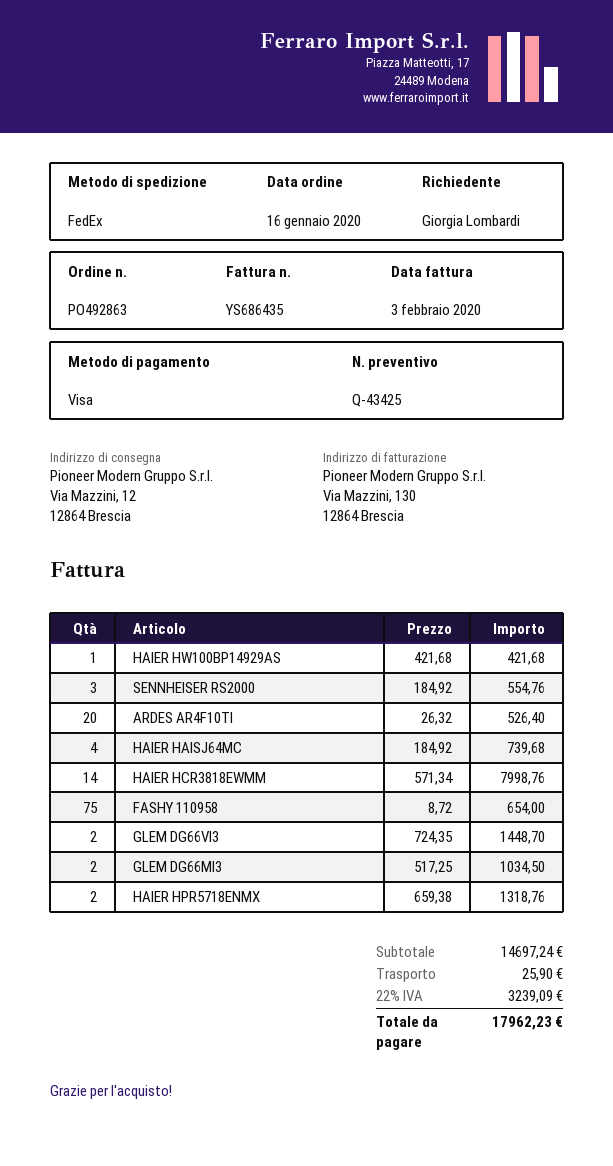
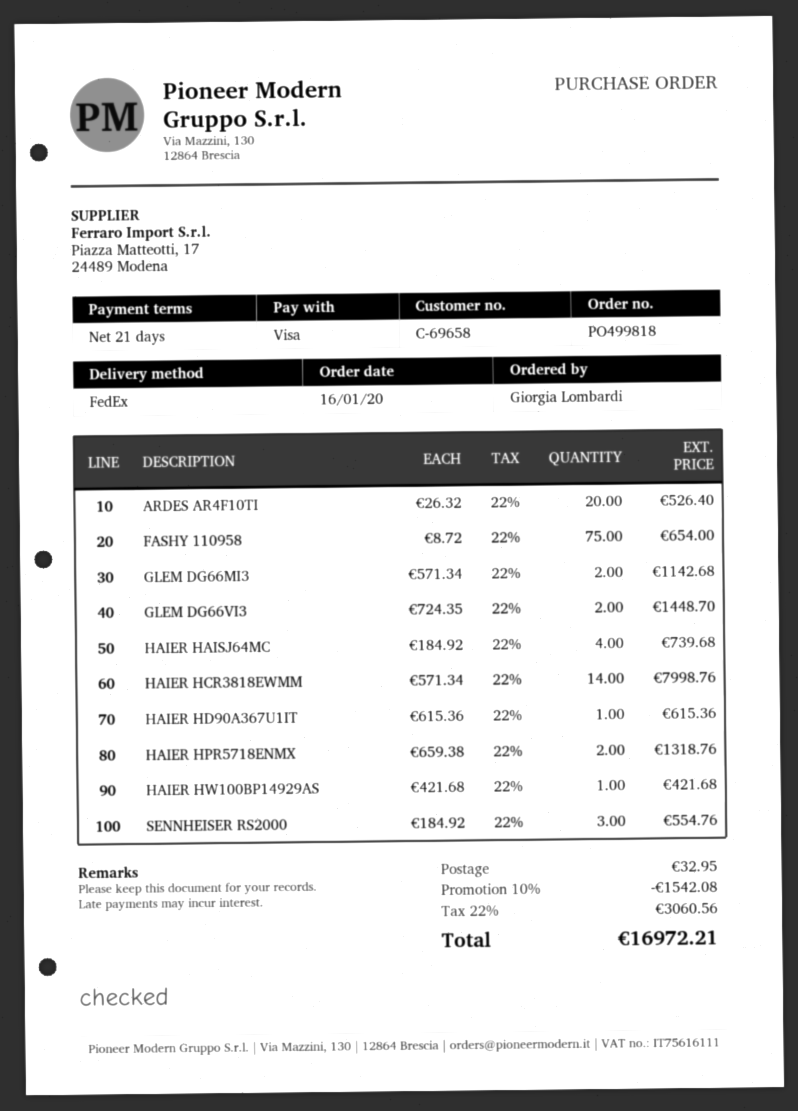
order number: PO492863 -> PO499818
GLEM DG66MI3: 2 x 517.25 = 1034.50 -> 2 x 571.34 = 1142.68
HAIER HD90A367U1IT: none -> 1 x 615.36 = 615.36
discount: none -> 10% = 1542.08
shipping: 25.90 -> 32.95
tax: 22% = 3239.09 -> 22% = 3060.56
total: 17962.23 -> 16972.21

